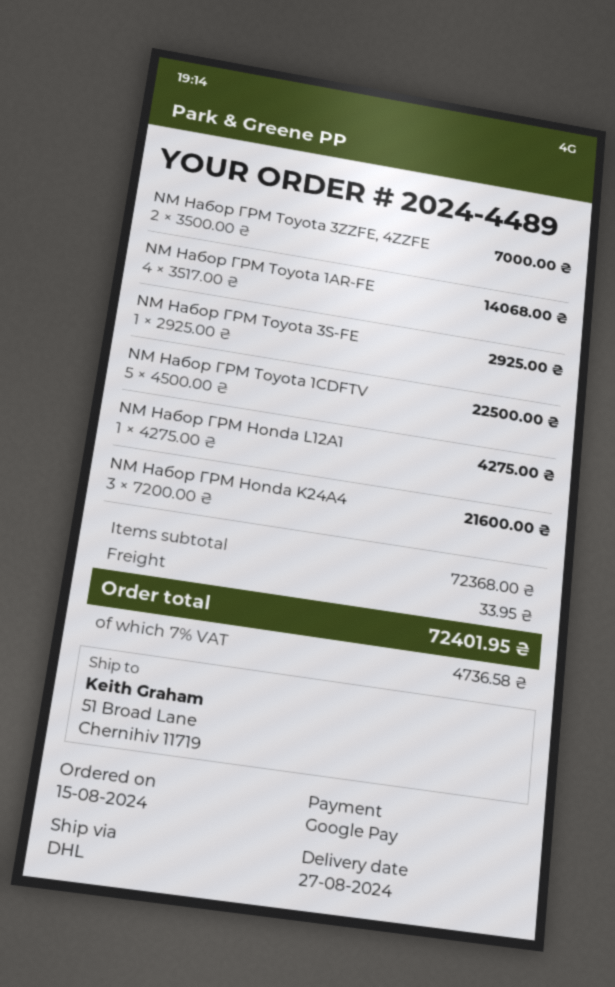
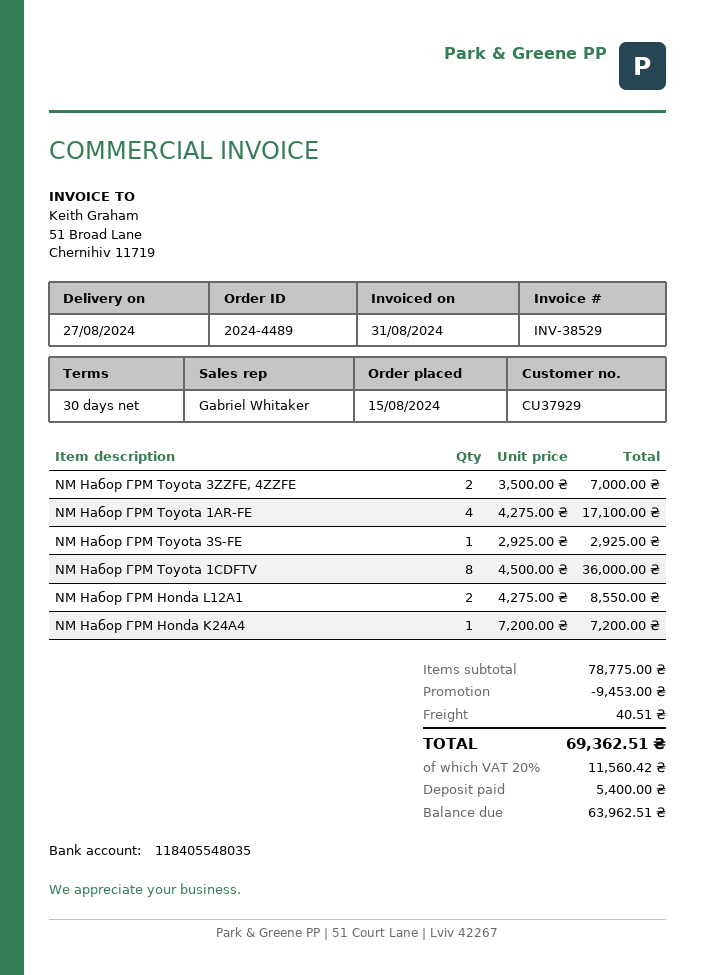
NM Набор ГРМ Toyota 1AR-FE: 4 x 3517.00 = 14068.00 -> 4 x 4275.00 = 17100.00
NM Набор ГРМ Toyota 1CDFTV: 5 x 4500.00 = 22500.00 -> 8 x 4500.00 = 36000.00
NM Набор ГРМ Honda L12A1: 1 x 4275.00 = 4275.00 -> 2 x 4275.00 = 8550.00
NM Набор ГРМ Honda K24A4: 3 x 7200.00 = 21600.00 -> 1 x 7200.00 = 7200.00
subtotal: 72368.00 -> 78775.00
discount: none -> 9453.00
shipping: 33.95 -> 40.51
tax: 7% = 4736.58 -> 20% = 11560.42
total: 72401.95 -> 69362.51

